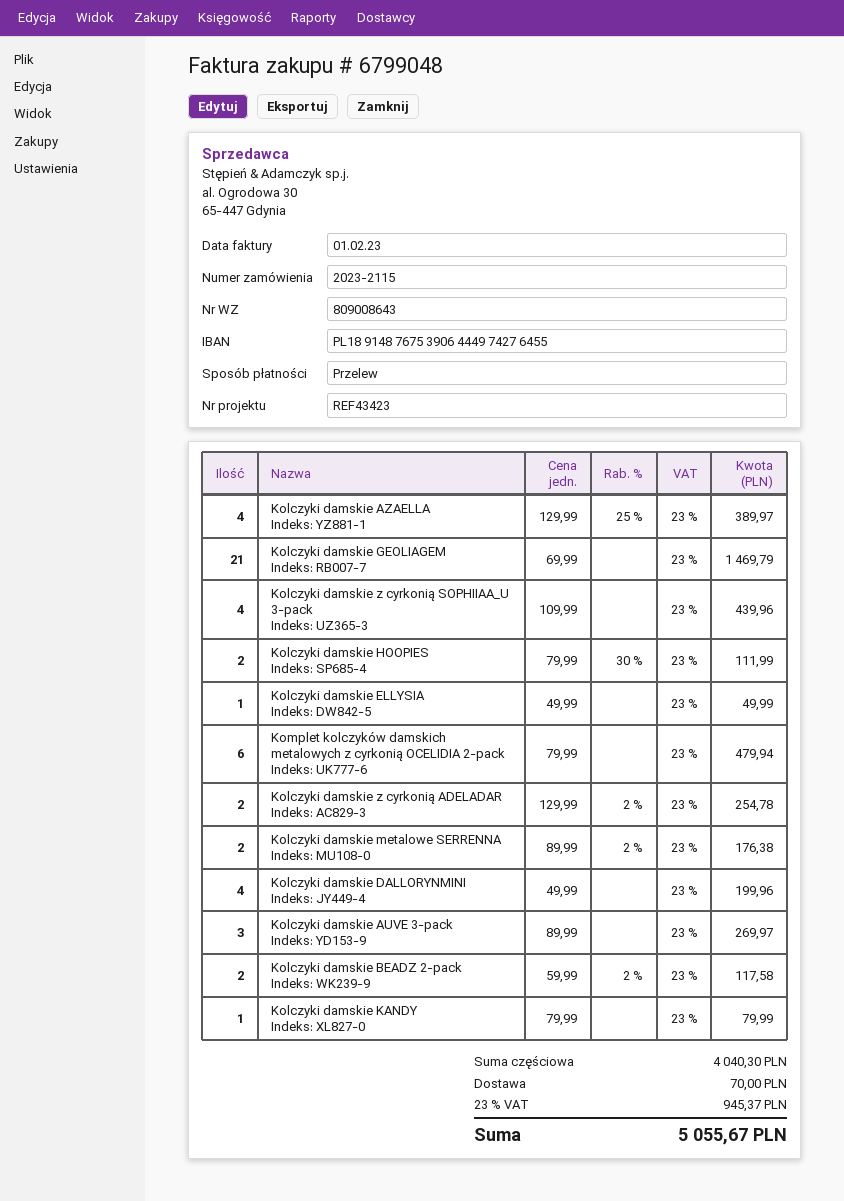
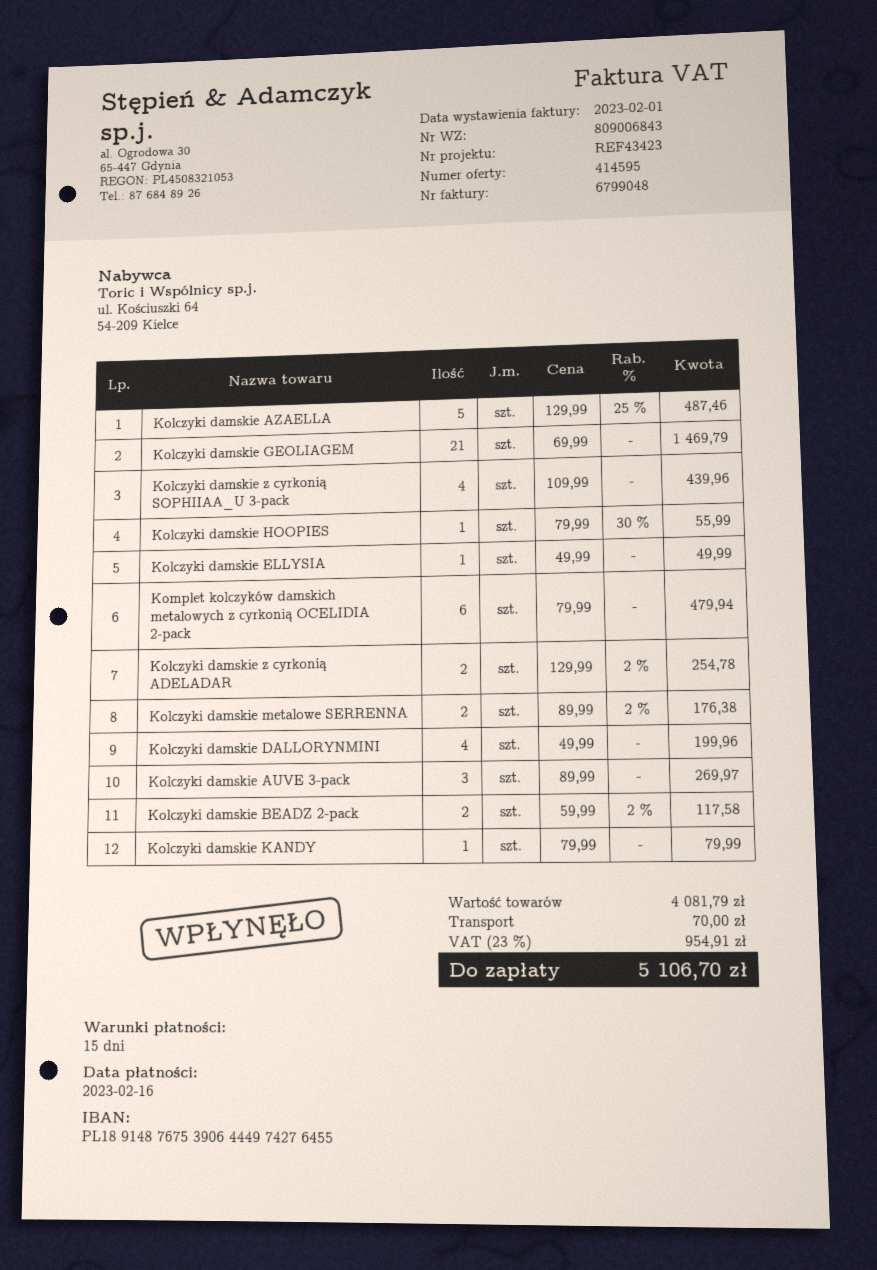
delivery note number: 809008643 -> 809006843
Kolczyki damskie AZAELLA: 4 x 129.99 - 25% = 389.97 -> 5 x 129.99 - 25% = 487.46
Kolczyki damskie HOOPIES: 2 x 79.99 - 30% = 111.99 -> 1 x 79.99 - 30% = 55.99
subtotal: 4040.30 -> 4081.79
tax: 23% = 945.37 -> 23% = 954.91
total: 5055.67 -> 5106.70

